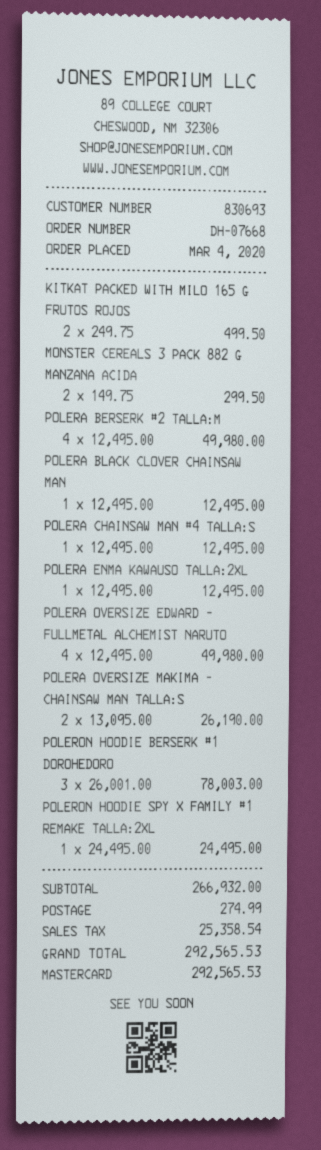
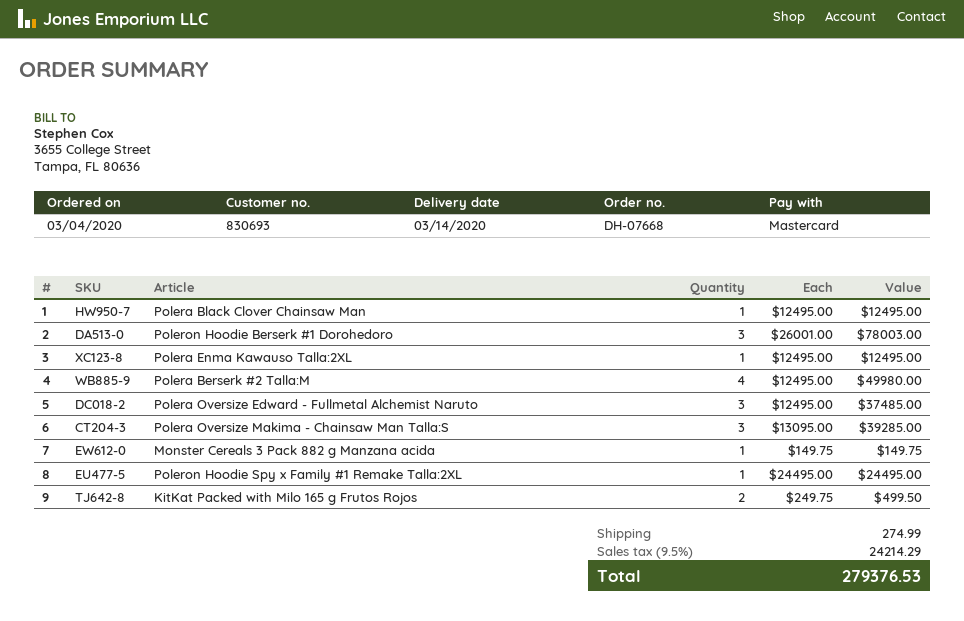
MONSTER CEREALS 3 PACK 882 G MANZANA ACIDA: 2 x 149.75 = 299.50 -> 1 x 149.75 = 149.75
POLERA CHAINSAW MAN #4 TALLA:S: 1 x 12495.00 = 12495.00 -> none
POLERA OVERSIZE EDWARD - FULLMETAL ALCHEMIST NARUTO: 4 x 12495.00 = 49980.00 -> 3 x 12495.00 = 37485.00
POLERA OVERSIZE MAKIMA - CHAINSAW MAN TALLA:S: 2 x 13095.00 = 26190.00 -> 3 x 13095.00 = 39285.00
tax: 25358.54 -> 24214.29
total: 292565.53 -> 279376.53

